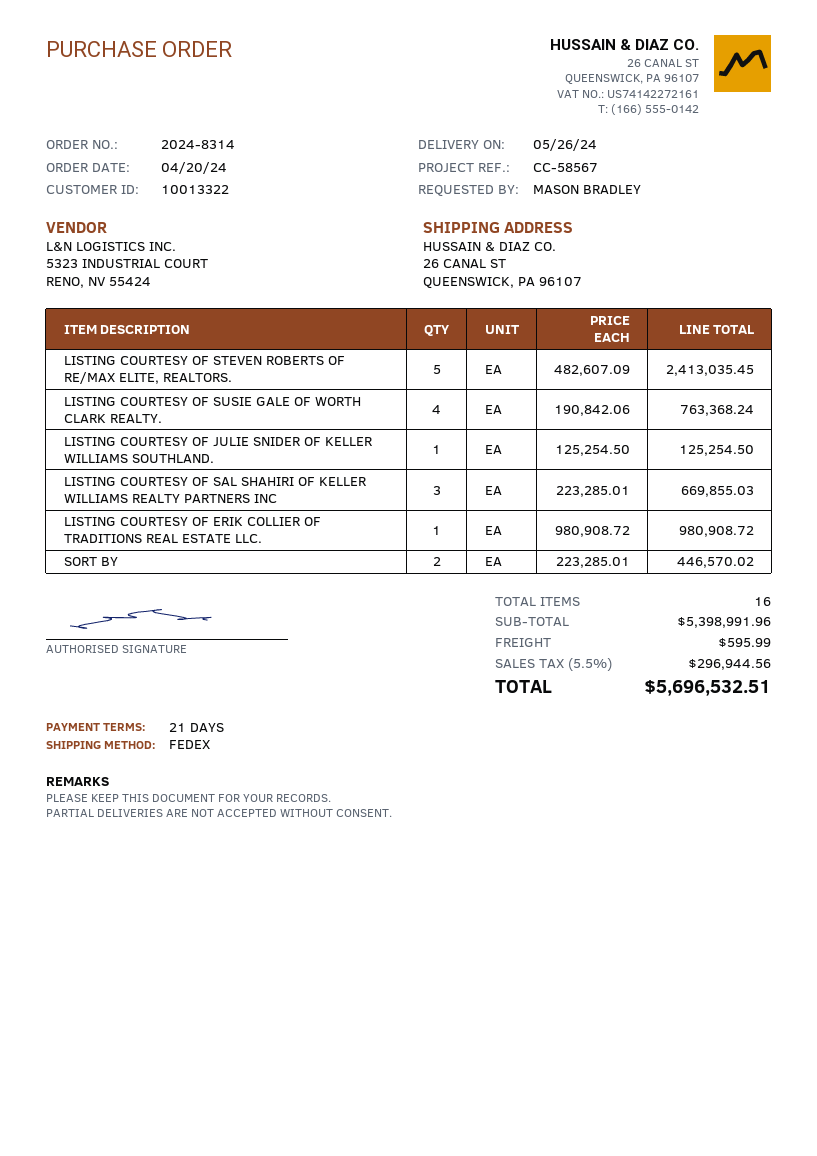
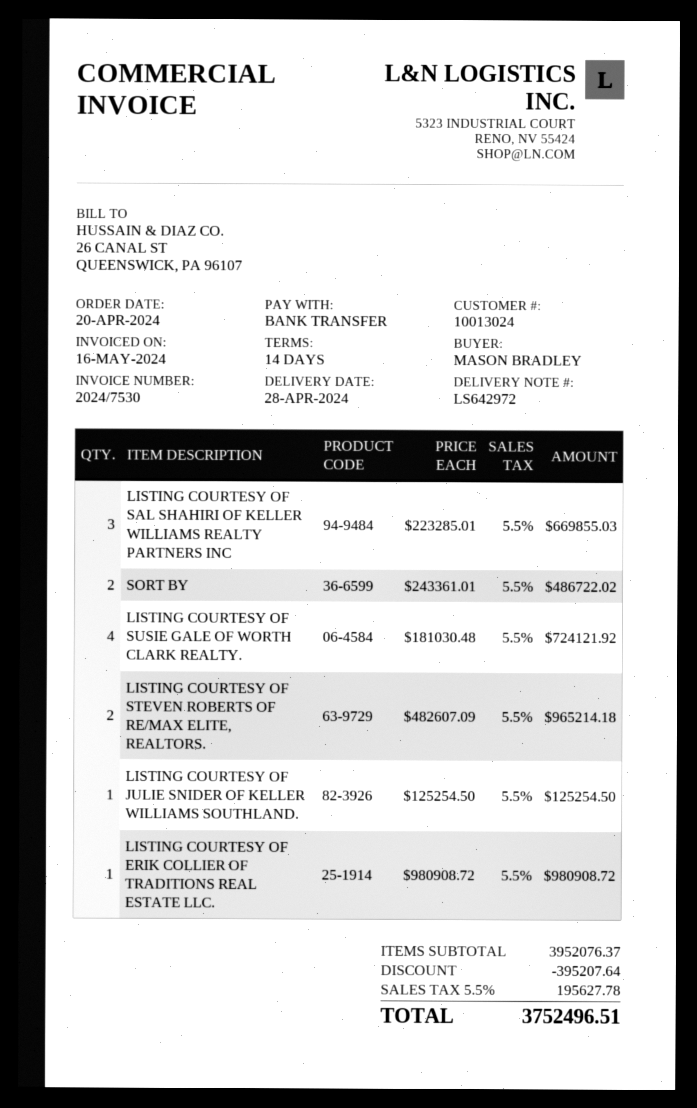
delivery date: 2024-05-26 -> 2024-04-28
payment terms: 21 days -> 14 days
customer number: 10013322 -> 10013024
LISTING COURTESY OF STEVEN ROBERTS OF RE/MAX ELITE, REALTORS.: 5 x 482607.09 = 2413035.45 -> 2 x 482607.09 = 965214.18
LISTING COURTESY OF SUSIE GALE OF WORTH CLARK REALTY.: 4 x 190842.06 = 763368.24 -> 4 x 181030.48 = 724121.92
SORT BY: 2 x 223285.01 = 446570.02 -> 2 x 243361.01 = 486722.02
subtotal: 5398991.96 -> 3952076.37
discount: none -> 395207.64
shipping: 595.99 -> none
tax: 5.5% = 296944.56 -> 5.5% = 195627.78
total: 5696532.51 -> 3752496.51

